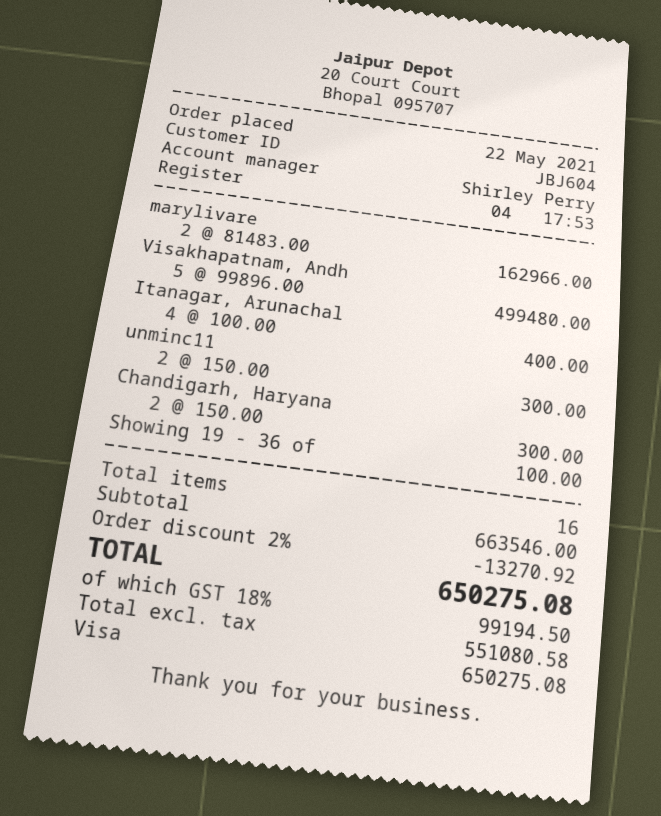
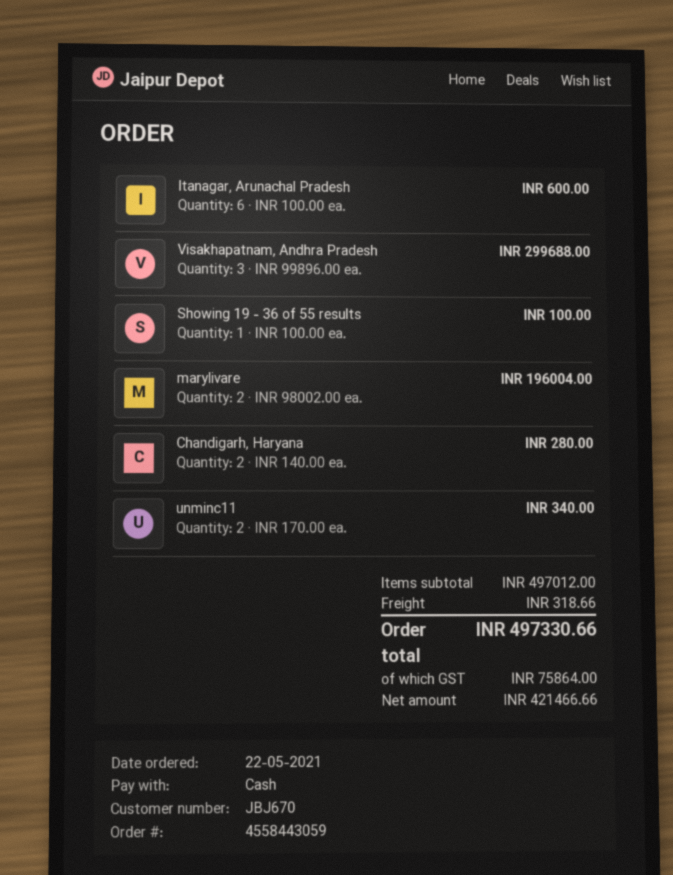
customer number: JBJ604 -> JBJ670
payment method: Visa -> cash
marylivare: 2 x 81483.00 = 162966.00 -> 2 x 98002.00 = 196004.00
Visakhapatnam, Andh: 5 x 99896.00 = 499480.00 -> 3 x 99896.00 = 299688.00
Itanagar, Arunachal: 4 x 100.00 = 400.00 -> 6 x 100.00 = 600.00
unminc11: 2 x 150.00 = 300.00 -> 2 x 170.00 = 340.00
Chandigarh, Haryana: 2 x 150.00 = 300.00 -> 2 x 140.00 = 280.00
subtotal: 663546.00 -> 497012.00
discount: 2% = 13270.92 -> none
shipping: none -> 318.66
net: 551080.58 -> 421466.66
tax: 99194.50 -> 75864.00
total: 650275.08 -> 497330.66

